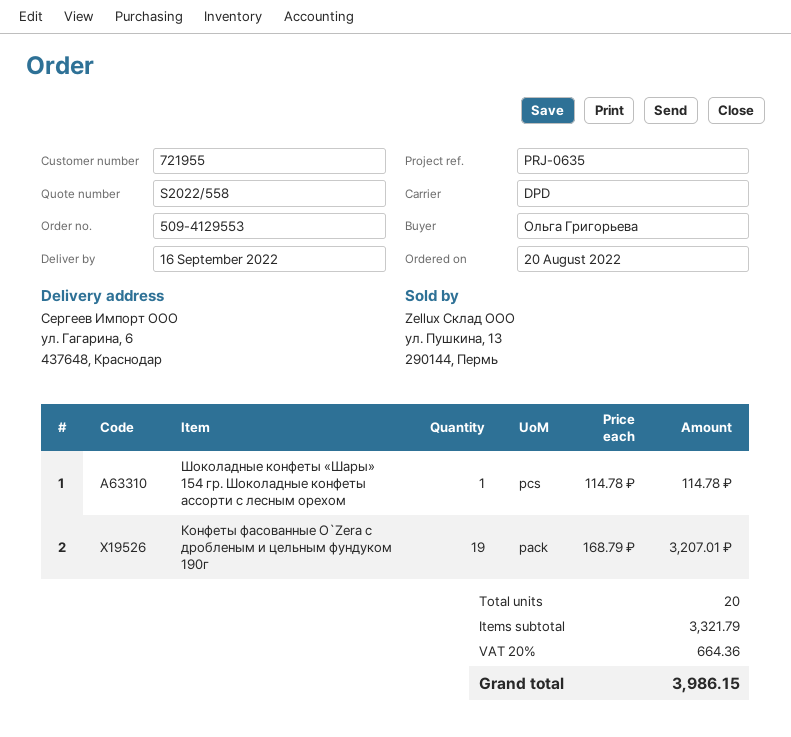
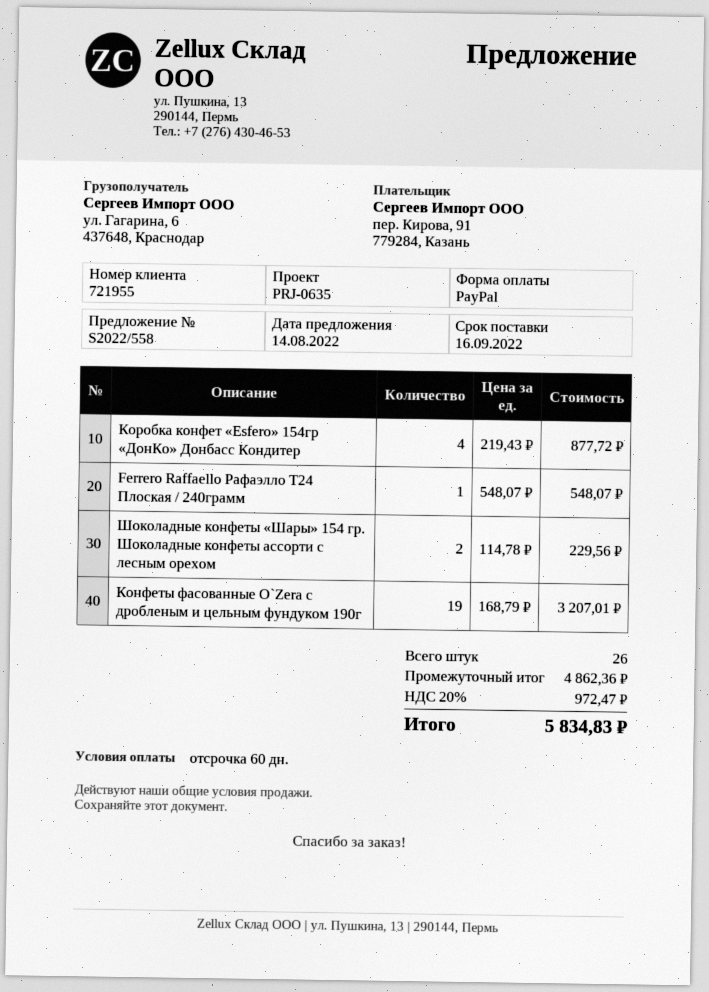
Шоколадные конфеты «Шары» 154 гр. Шоколадные конфеты ассорти с лесным орехом: 1 x 114.78 = 114.78 -> 2 x 114.78 = 229.56
Коробка конфет «Esfero» 154гр «ДонКо» Донбасс Кондитер: none -> 4 x 219.43 = 877.72
Ferrero Raffaello Рафаэлло Т24 Плоская / 240грамм: none -> 1 x 548.07 = 548.07
total quantity: 20 -> 26
subtotal: 3321.79 -> 4862.36
tax: 20% = 664.36 -> 20% = 972.47
total: 3986.15 -> 5834.83

